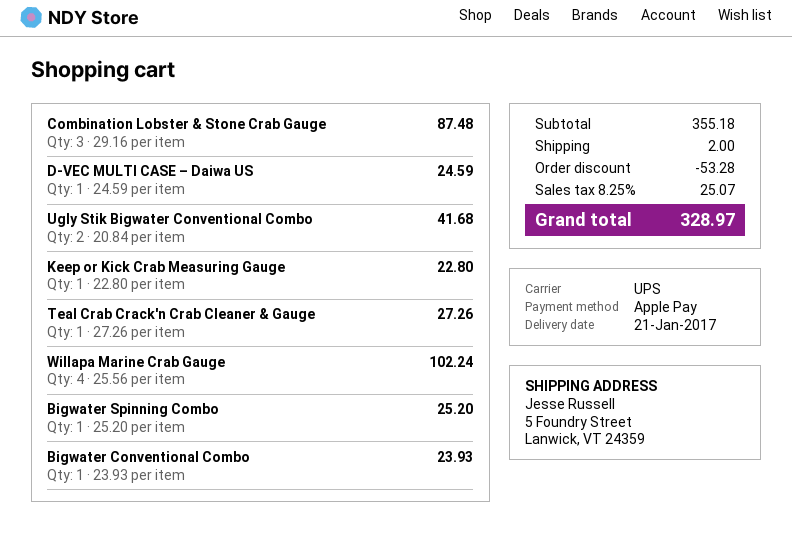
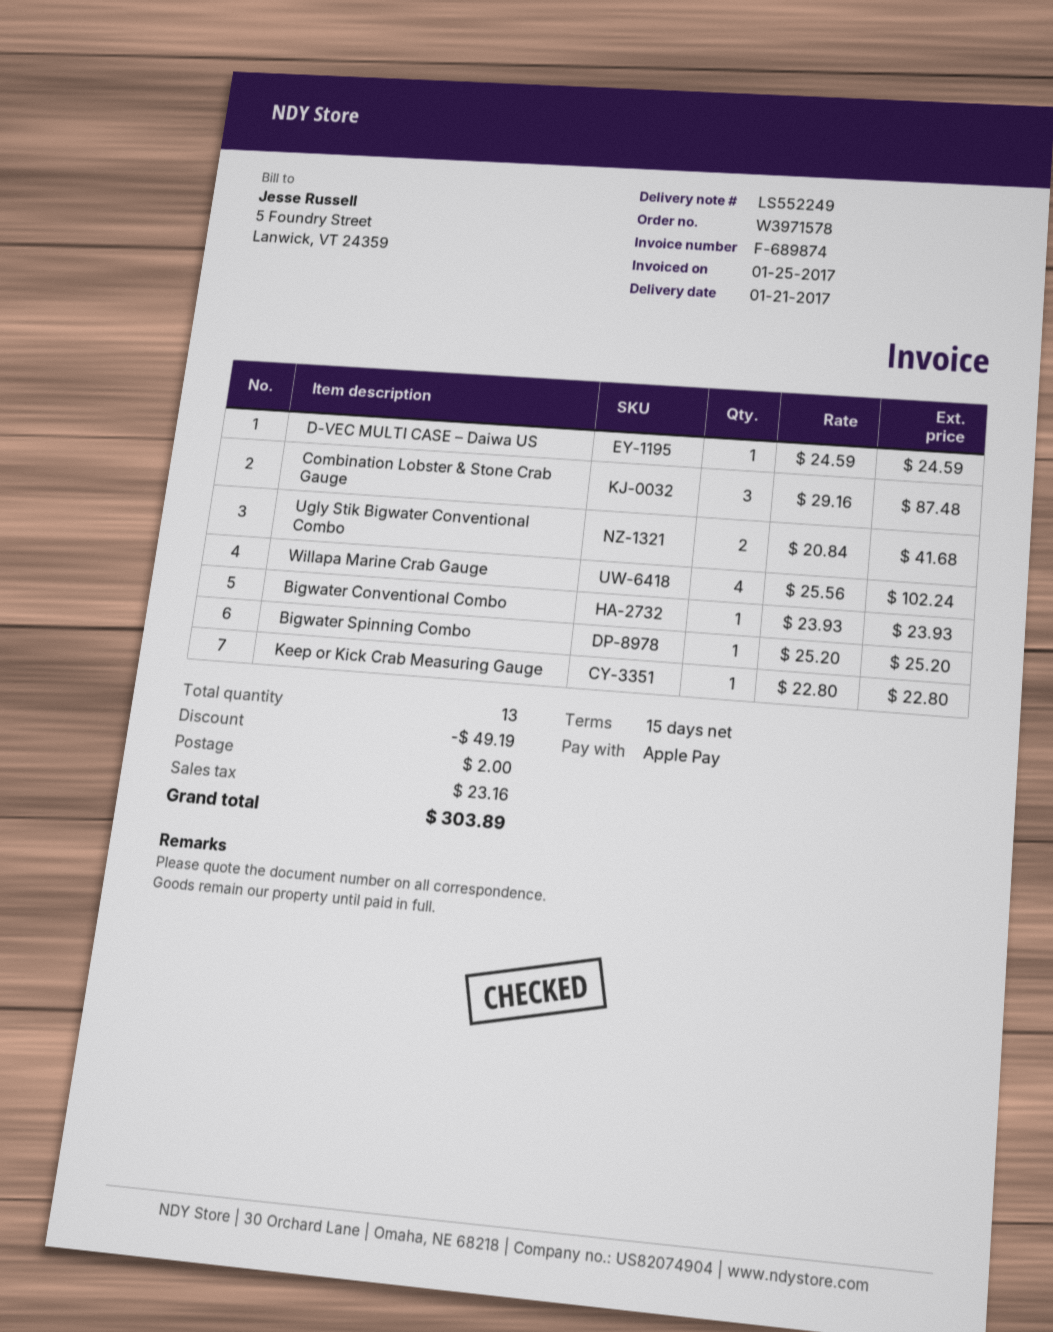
Teal Crab Crack'n Crab Cleaner & Gauge: 1 x 27.26 = 27.26 -> none
discount: 53.28 -> 49.19
tax: 25.07 -> 23.16
total: 328.97 -> 303.89

